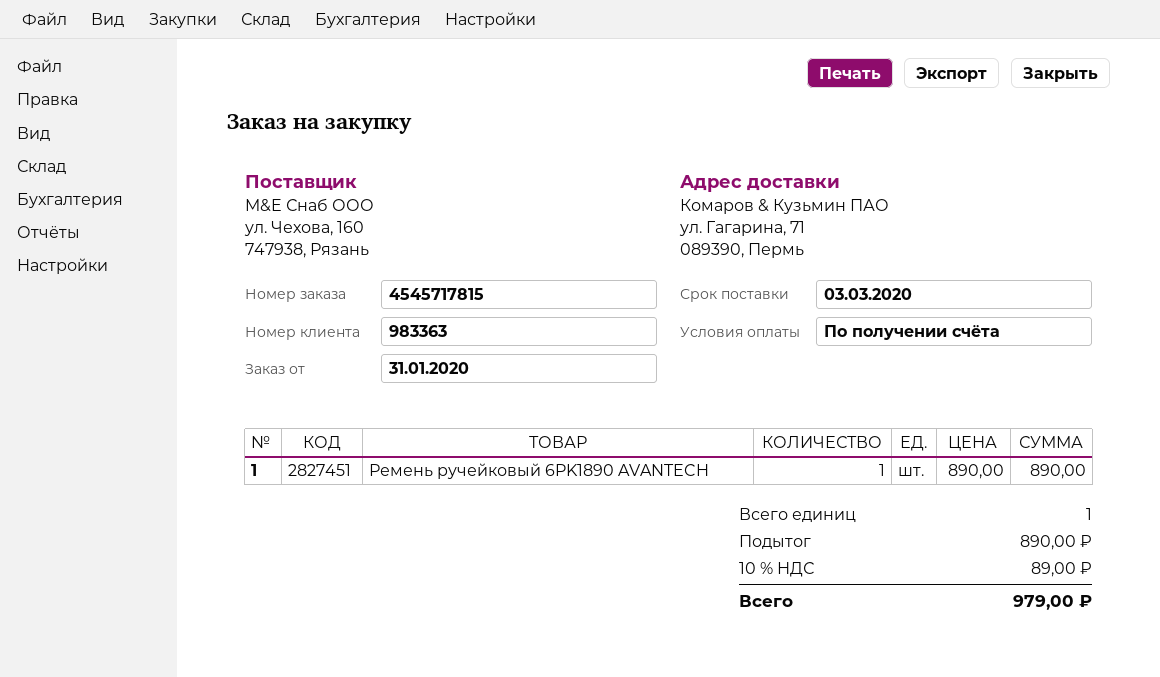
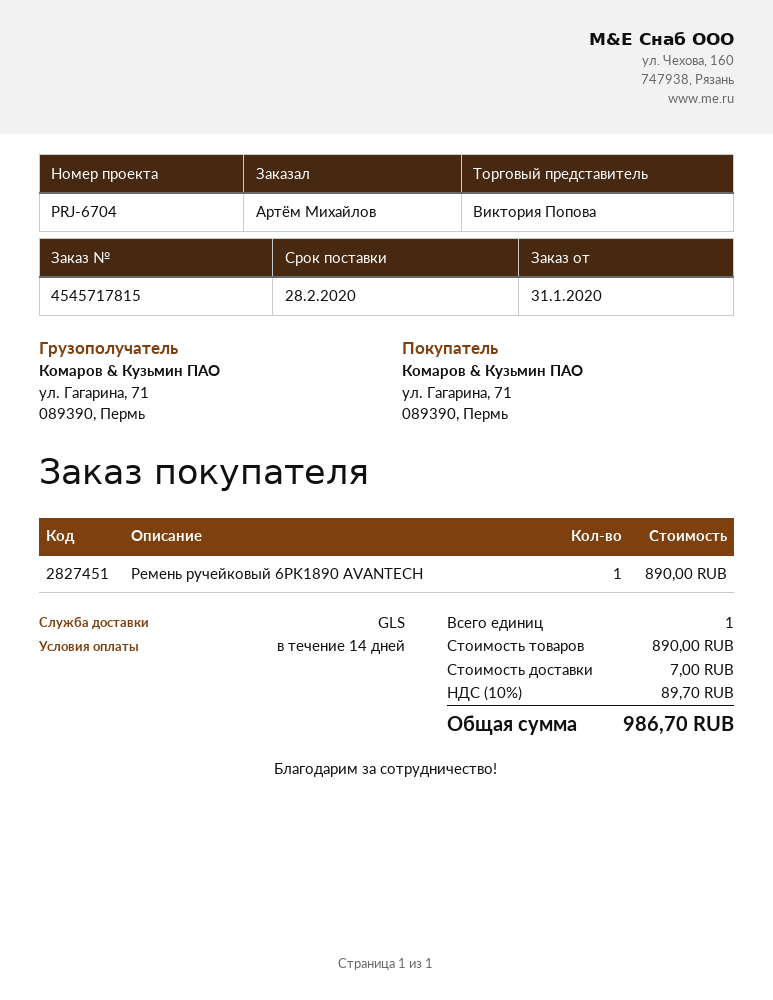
delivery date: 2020-03-03 -> 2020-02-28
payment terms: on receipt -> 14 days
shipping: none -> 7.00
tax: 10% = 89.00 -> 10% = 89.70
total: 979.00 -> 986.70

